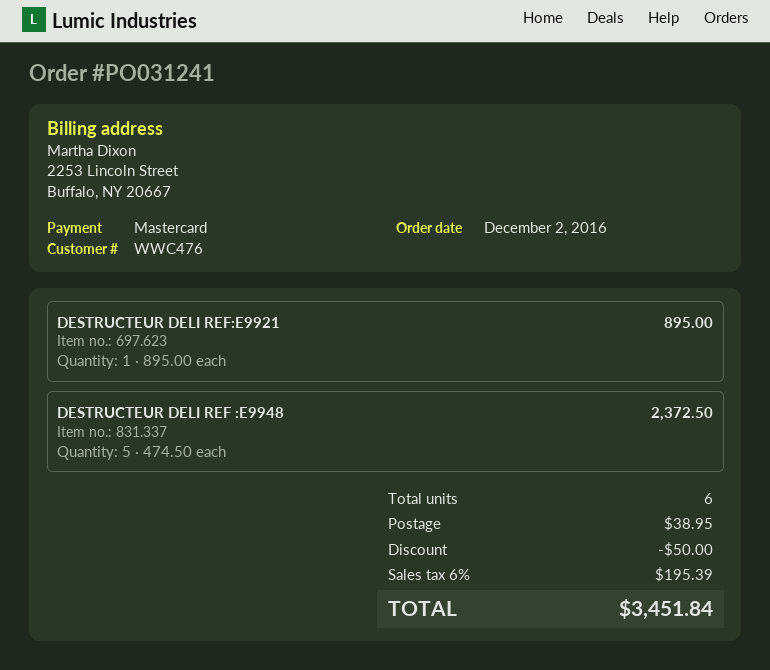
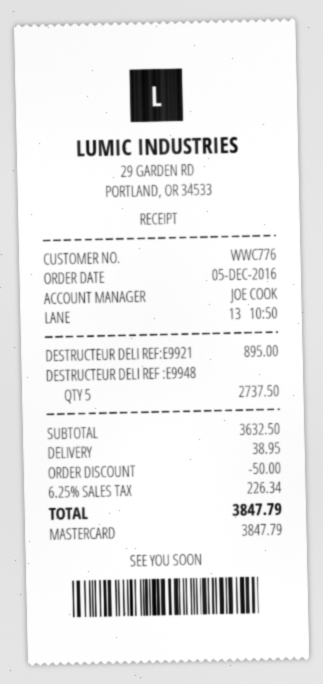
order date: 2016-12-02 -> 2016-12-05
customer number: WWC476 -> WWC776
DESTRUCTEUR DELI REF :E9948: 5 for 2372.50 -> 5 for 2737.50
tax: 6% = 195.39 -> 6.25% = 226.34
total: 3451.84 -> 3847.79

